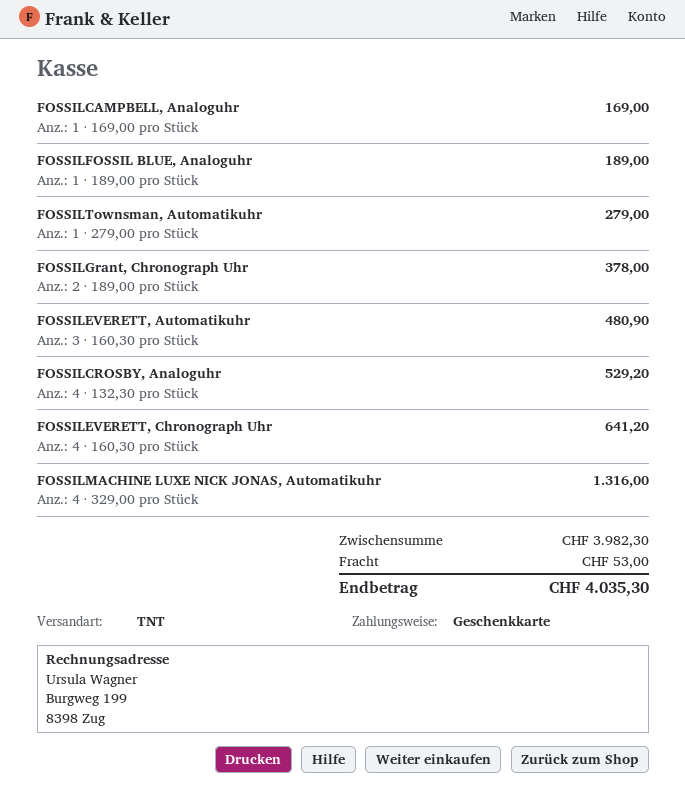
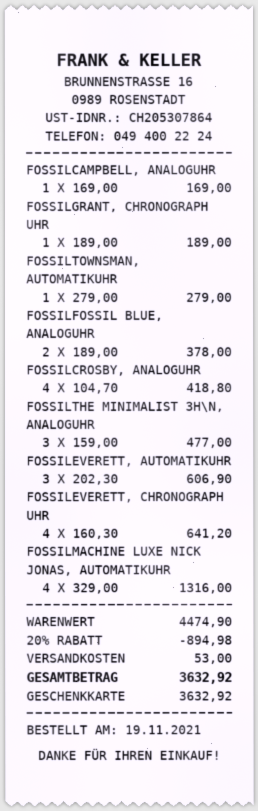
FOSSILFOSSIL BLUE, Analoguhr: 1 x 189.00 = 189.00 -> 2 x 189.00 = 378.00
FOSSILGrant, Chronograph Uhr: 2 x 189.00 = 378.00 -> 1 x 189.00 = 189.00
FOSSILEVERETT, Automatikuhr: 3 x 160.30 = 480.90 -> 3 x 202.30 = 606.90
FOSSILCROSBY, Analoguhr: 4 x 132.30 = 529.20 -> 4 x 104.70 = 418.80
FOSSILTHE MINIMALIST 3H\N, ANALOGUHR: none -> 3 x 159.00 = 477.00
subtotal: 3982.30 -> 4474.90
discount: none -> 20% = 894.98
total: 4035.30 -> 3632.92

